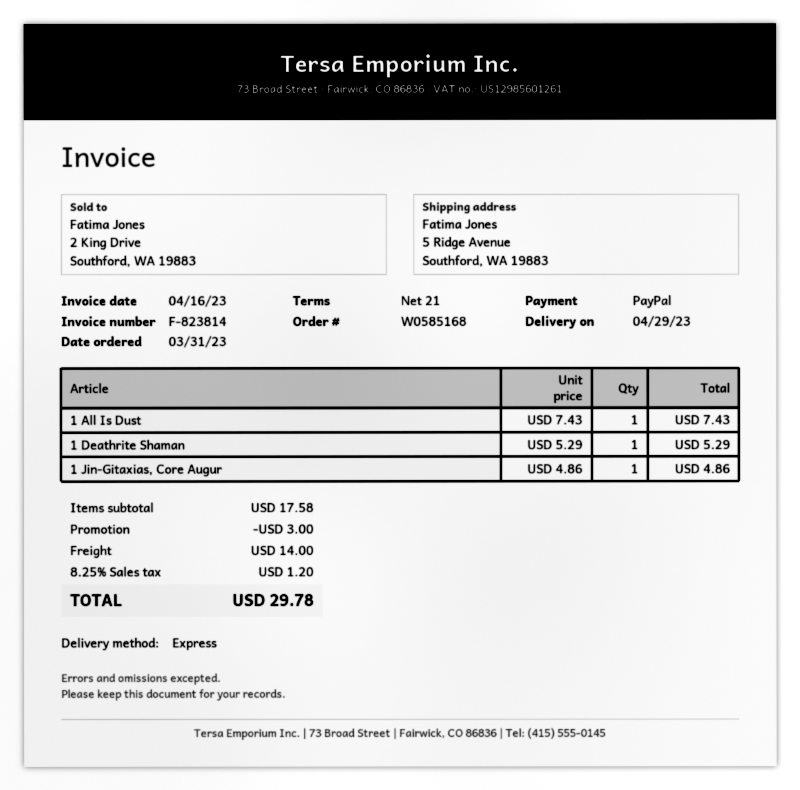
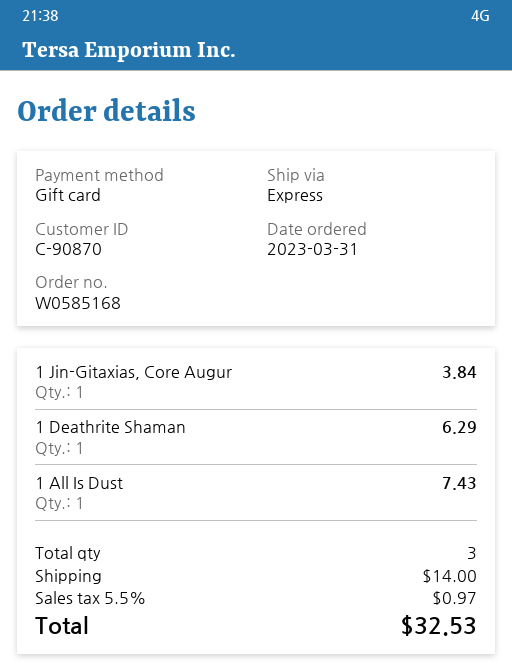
payment method: PayPal -> gift card
1 Deathrite Shaman: 1 for 5.29 -> 1 for 6.29
1 Jin-Gitaxias, Core Augur: 1 for 4.86 -> 1 for 3.84
discount: 3.00 -> none
tax: 8.25% = 1.20 -> 5.5% = 0.97
total: 29.78 -> 32.53

